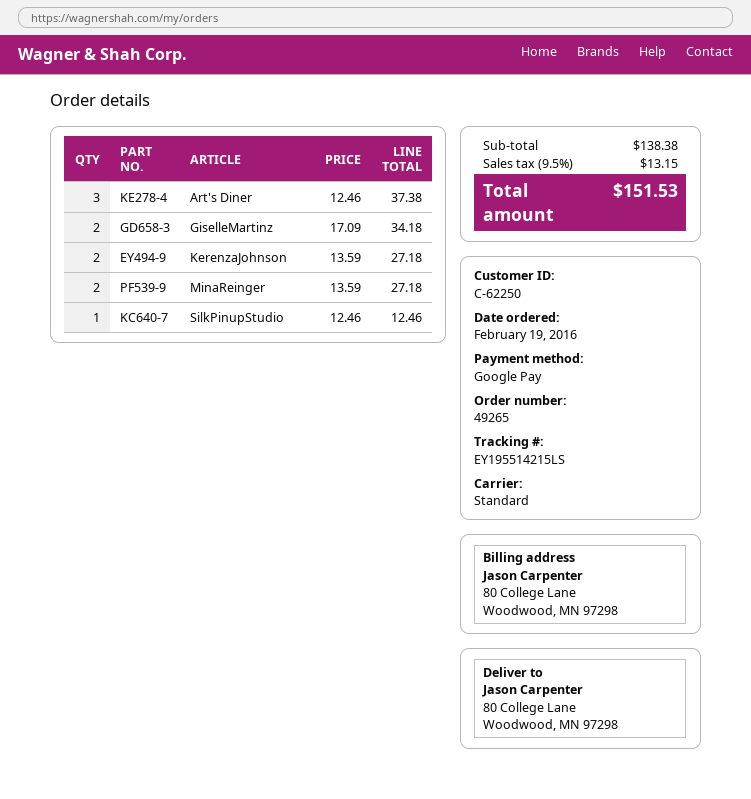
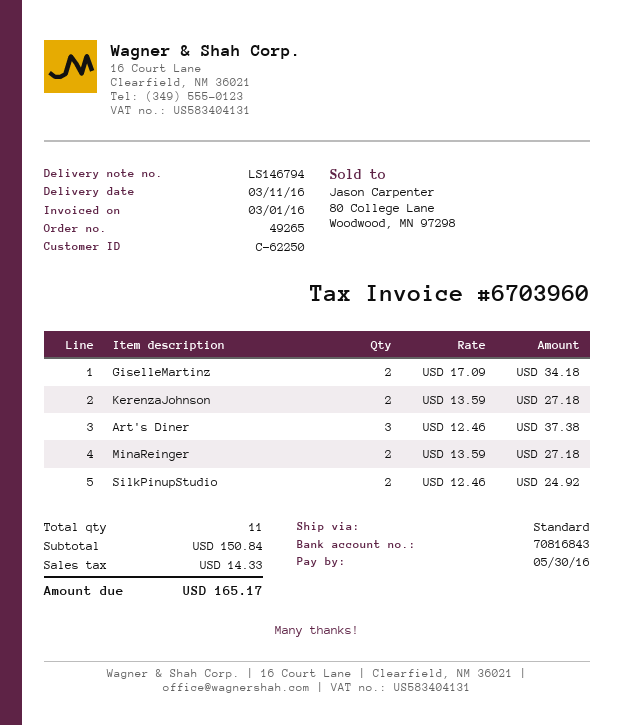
SilkPinupStudio: 1 x 12.46 = 12.46 -> 2 x 12.46 = 24.92
subtotal: 138.38 -> 150.84
tax: 13.15 -> 14.33
total: 151.53 -> 165.17

